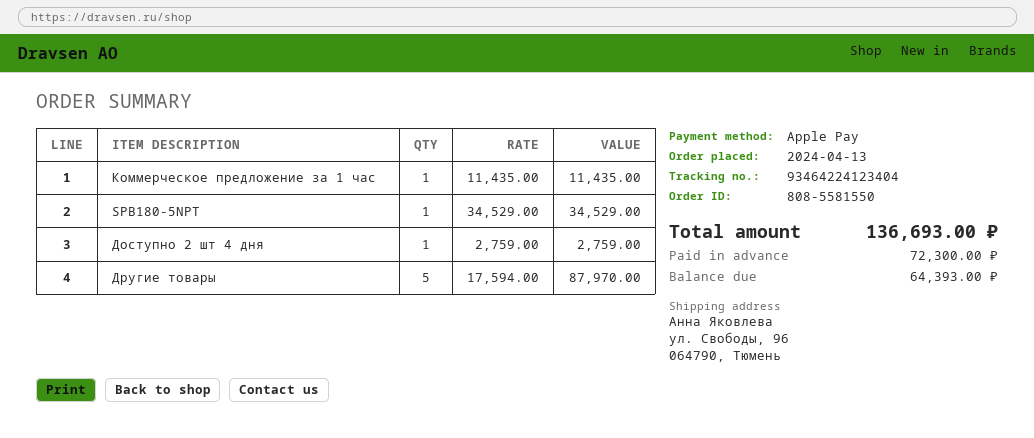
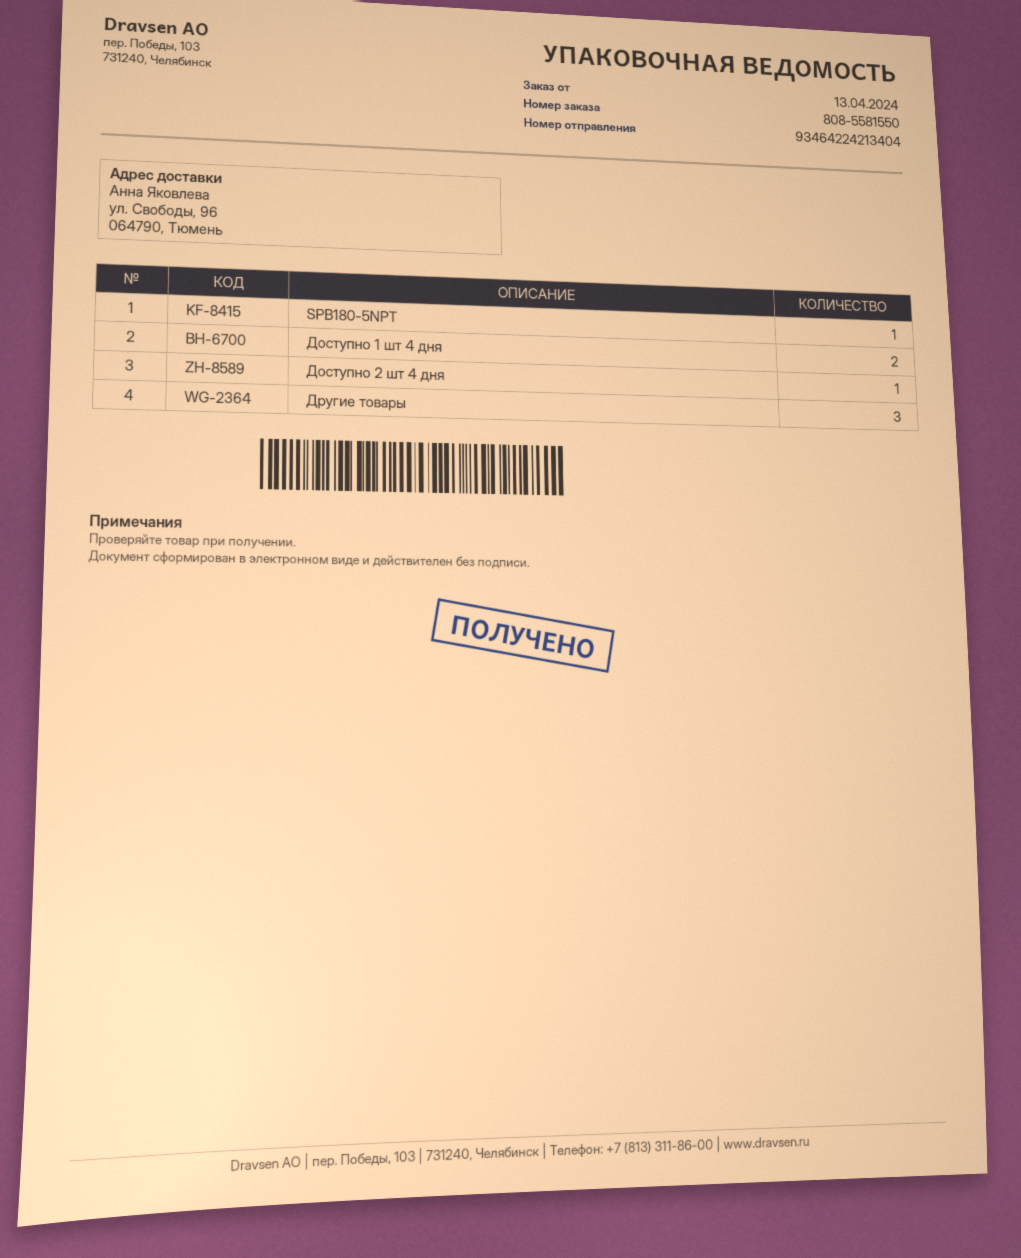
tracking number: 93464224123404 -> 93464224213404
Коммерческое предложение за 1 час: 1 -> none
Другие товары: 5 -> 3
Доступно 1 шт 4 дня: none -> 2

